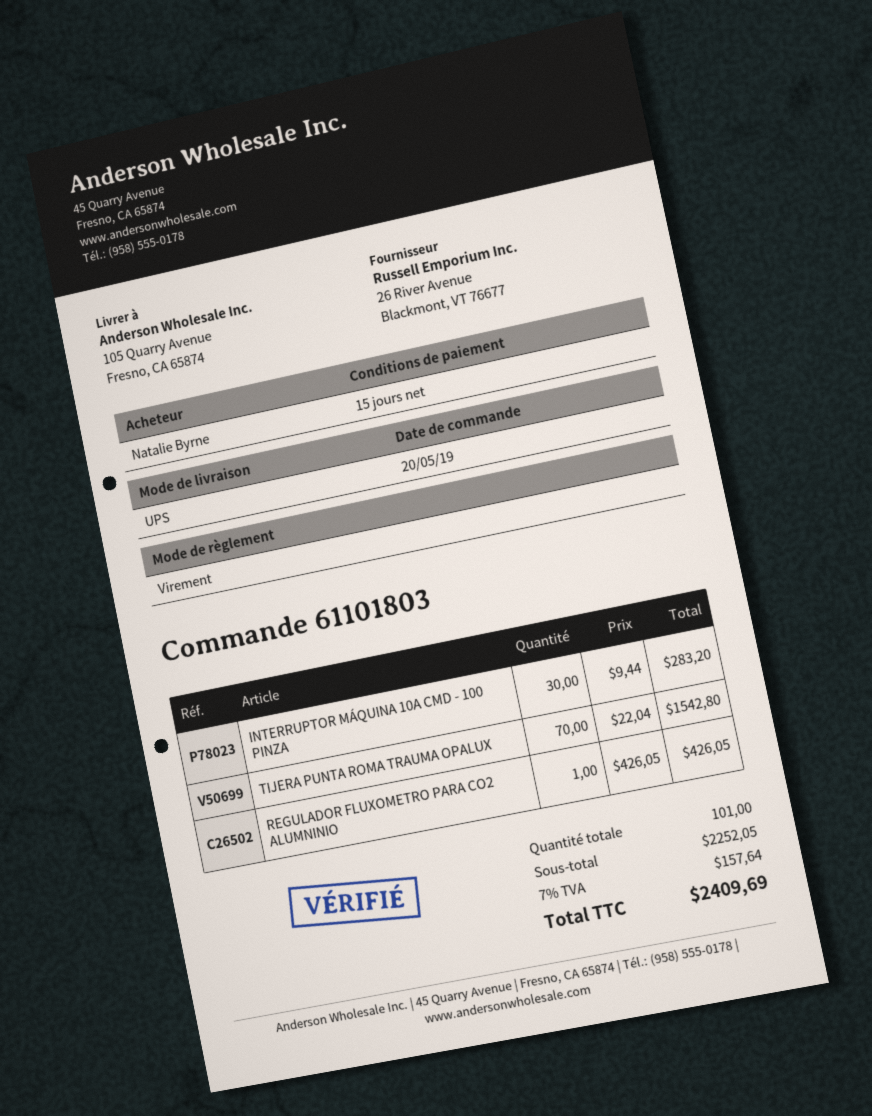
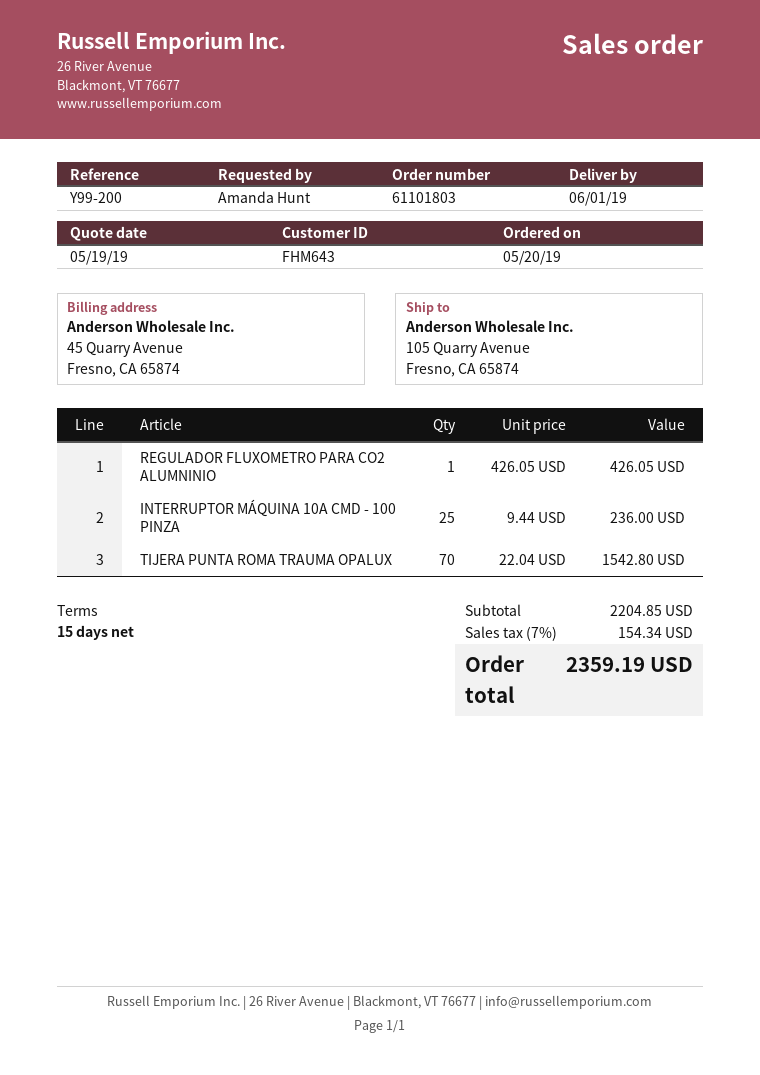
ordered by: Natalie Byrne -> Amanda Hunt
INTERRUPTOR MÁQUINA 10A CMD - 100 PINZA: 30 x 9.44 = 283.20 -> 25 x 9.44 = 236.00
subtotal: 2252.05 -> 2204.85
tax: 7% = 157.64 -> 7% = 154.34
total: 2409.69 -> 2359.19

